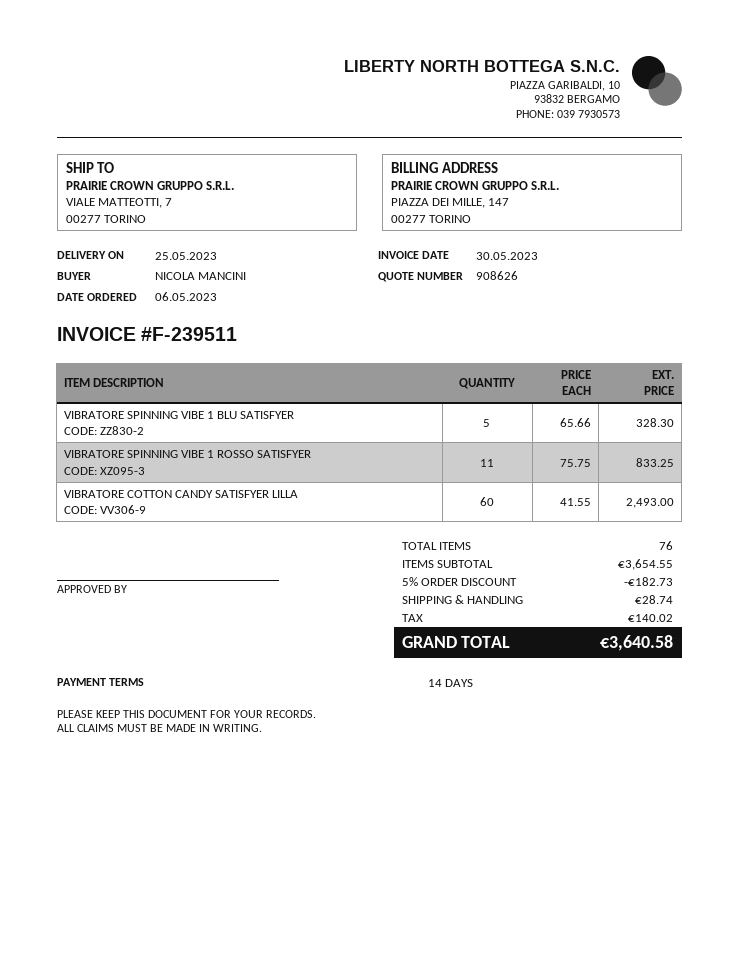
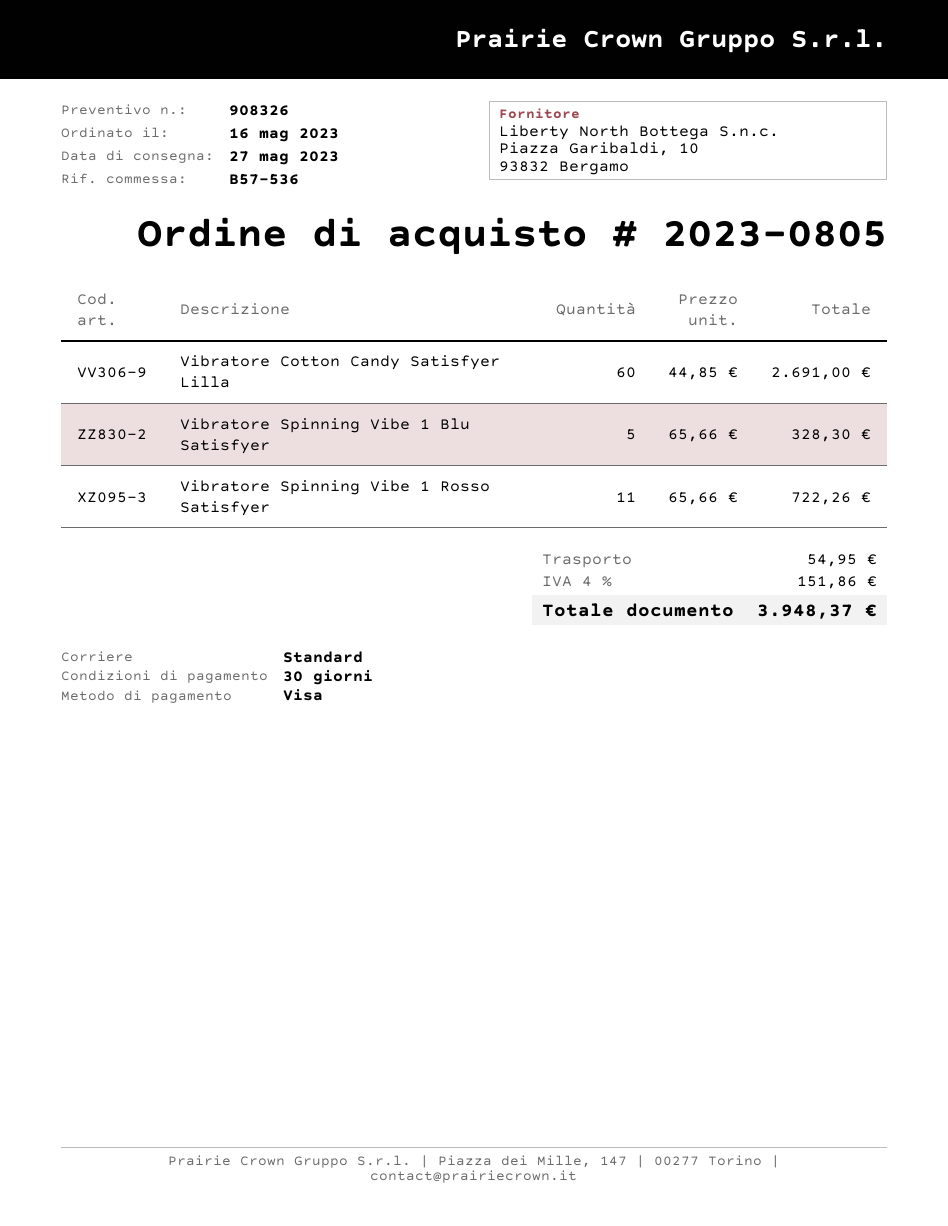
quote number: 908626 -> 908326
order date: 2023-05-06 -> 2023-05-16
delivery date: 2023-05-25 -> 2023-05-27
payment terms: 14 days -> 30 days
VIBRATORE SPINNING VIBE 1 ROSSO SATISFYER: 11 x 75.75 = 833.25 -> 11 x 65.66 = 722.26
VIBRATORE COTTON CANDY SATISFYER LILLA: 60 x 41.55 = 2493.00 -> 60 x 44.85 = 2691.00
discount: 5% = 182.73 -> none
shipping: 28.74 -> 54.95
tax: 140.02 -> 151.86
total: 3640.58 -> 3948.37

